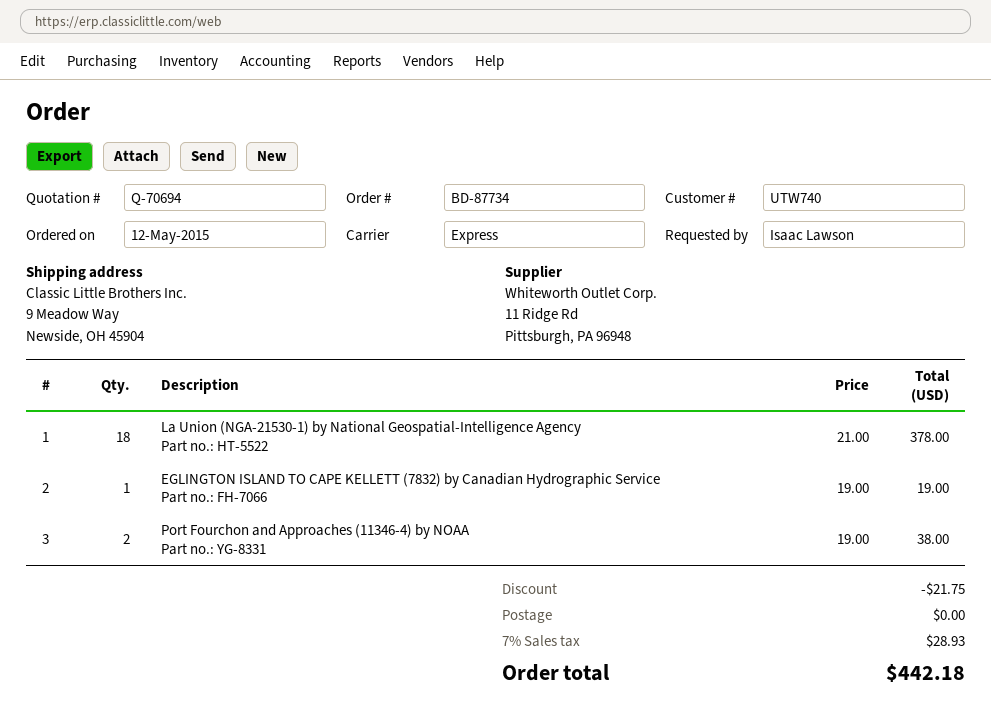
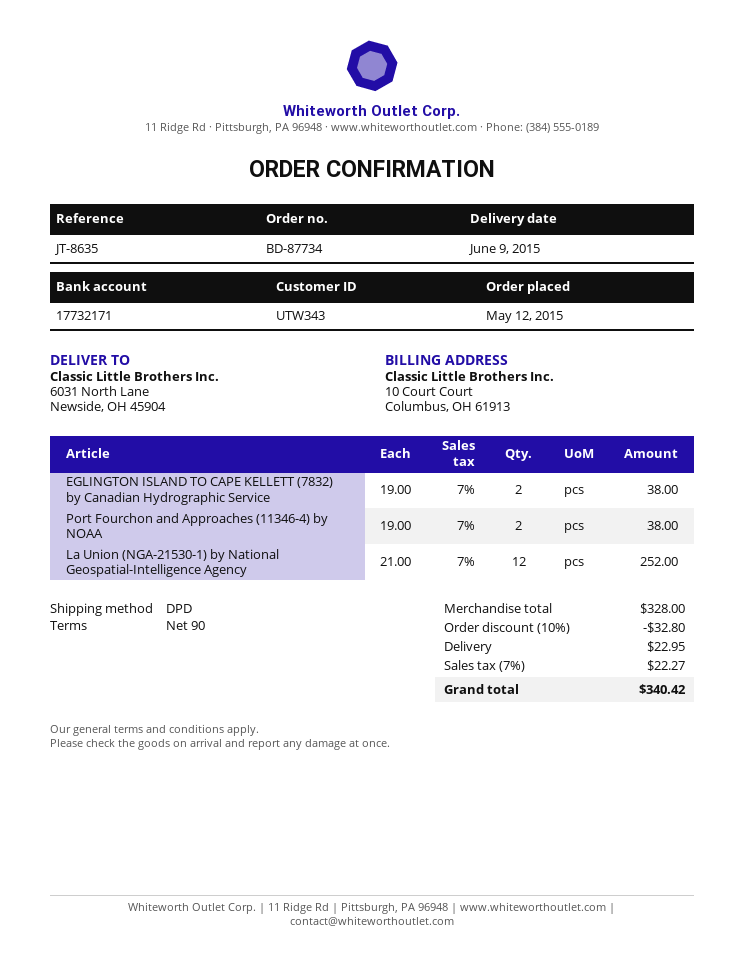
customer number: UTW740 -> UTW343
shipping method: express -> DPD
ship to: 9 Meadow Way, Newside, OH 45904 -> 6031 North Lane, Newside, OH 45904
La Union (NGA-21530-1) by National Geospatial-Intelligence Agency: 18 x 21.00 = 378.00 -> 12 x 21.00 = 252.00
EGLINGTON ISLAND TO CAPE KELLETT (7832) by Canadian Hydrographic Service: 1 x 19.00 = 19.00 -> 2 x 19.00 = 38.00
discount: 21.75 -> 32.80
shipping: 0.00 -> 22.95
tax: 7% = 28.93 -> 7% = 22.27
total: 442.18 -> 340.42

